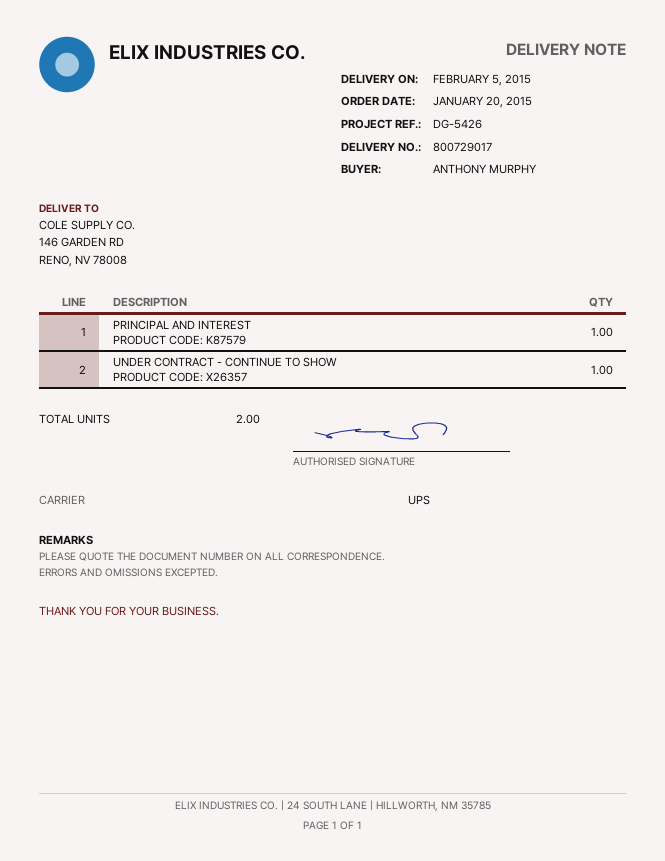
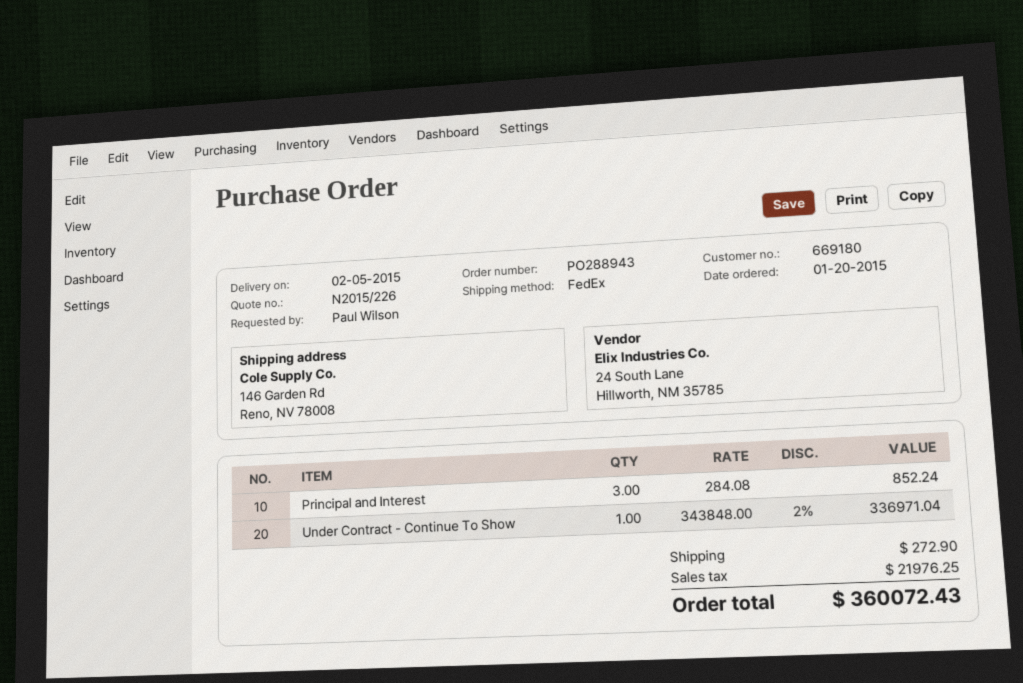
ordered by: ANTHONY MURPHY -> Paul Wilson
shipping method: UPS -> FedEx
PRINCIPAL AND INTEREST: 1 -> 3

